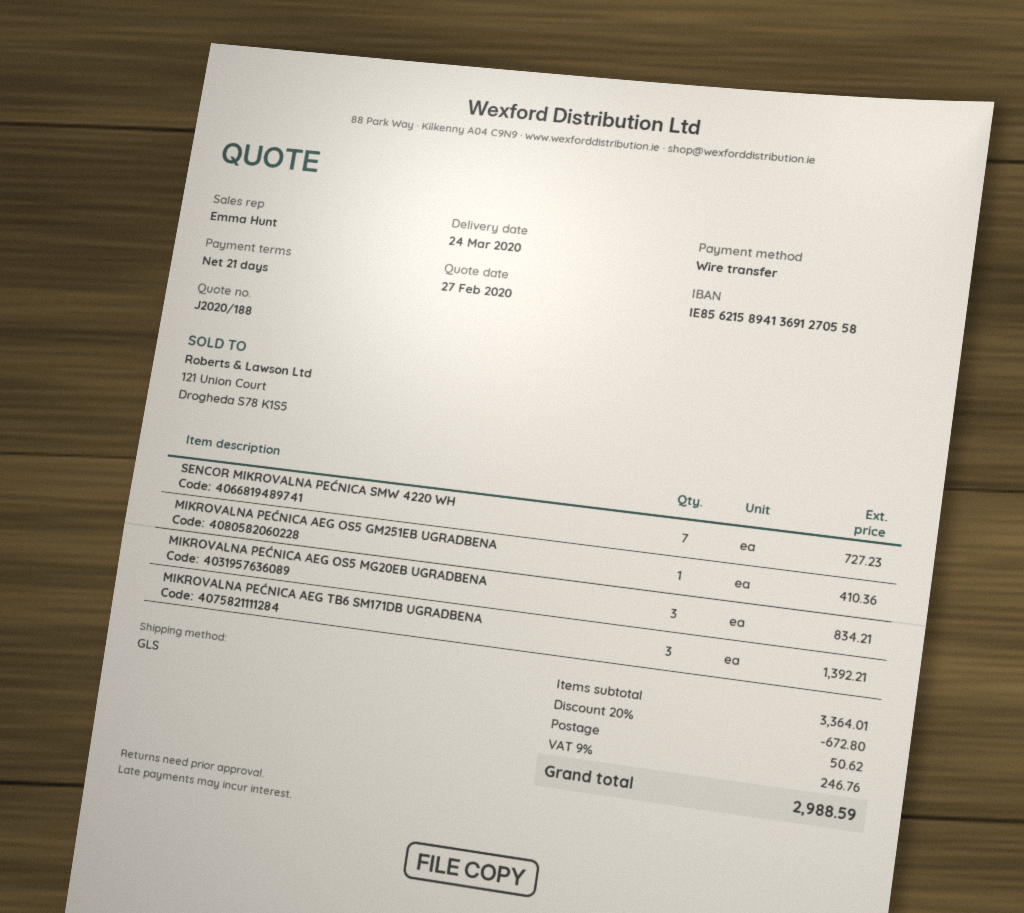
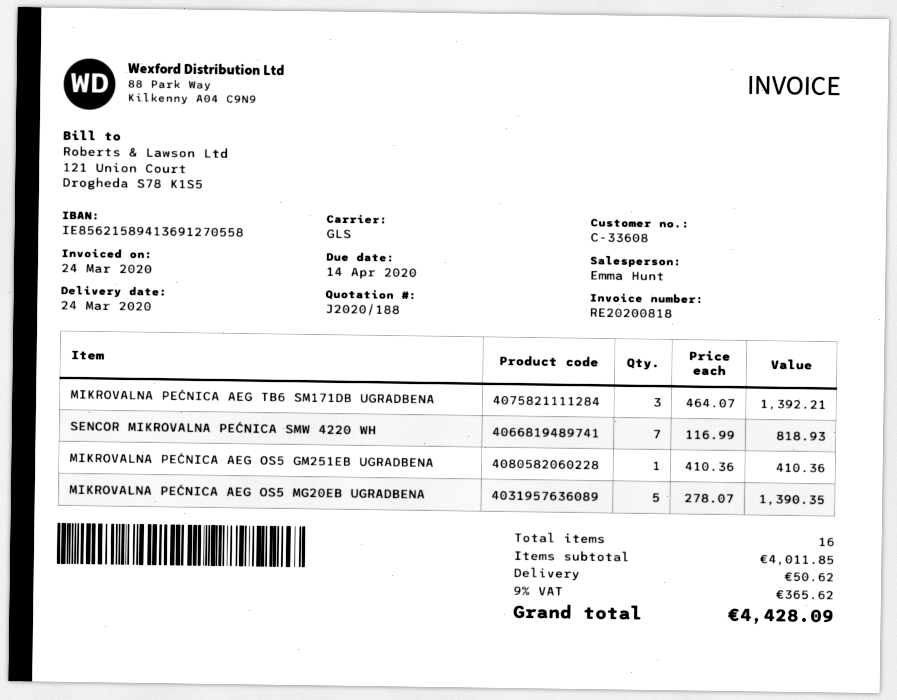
SENCOR MIKROVALNA PEĆNICA SMW 4220 WH: 7 for 727.23 -> 7 for 818.93
MIKROVALNA PEĆNICA AEG OS5 MG20EB UGRADBENA: 3 for 834.21 -> 5 for 1390.35
subtotal: 3364.01 -> 4011.85
discount: 20% = 672.80 -> none
tax: 9% = 246.76 -> 9% = 365.62
total: 2988.59 -> 4428.09

